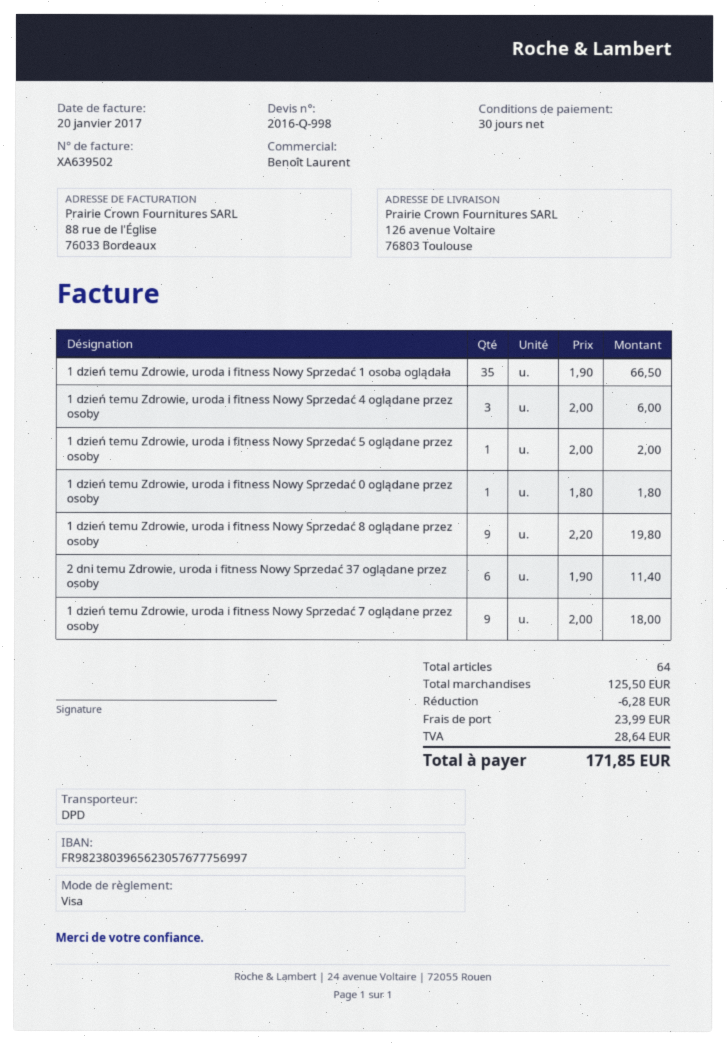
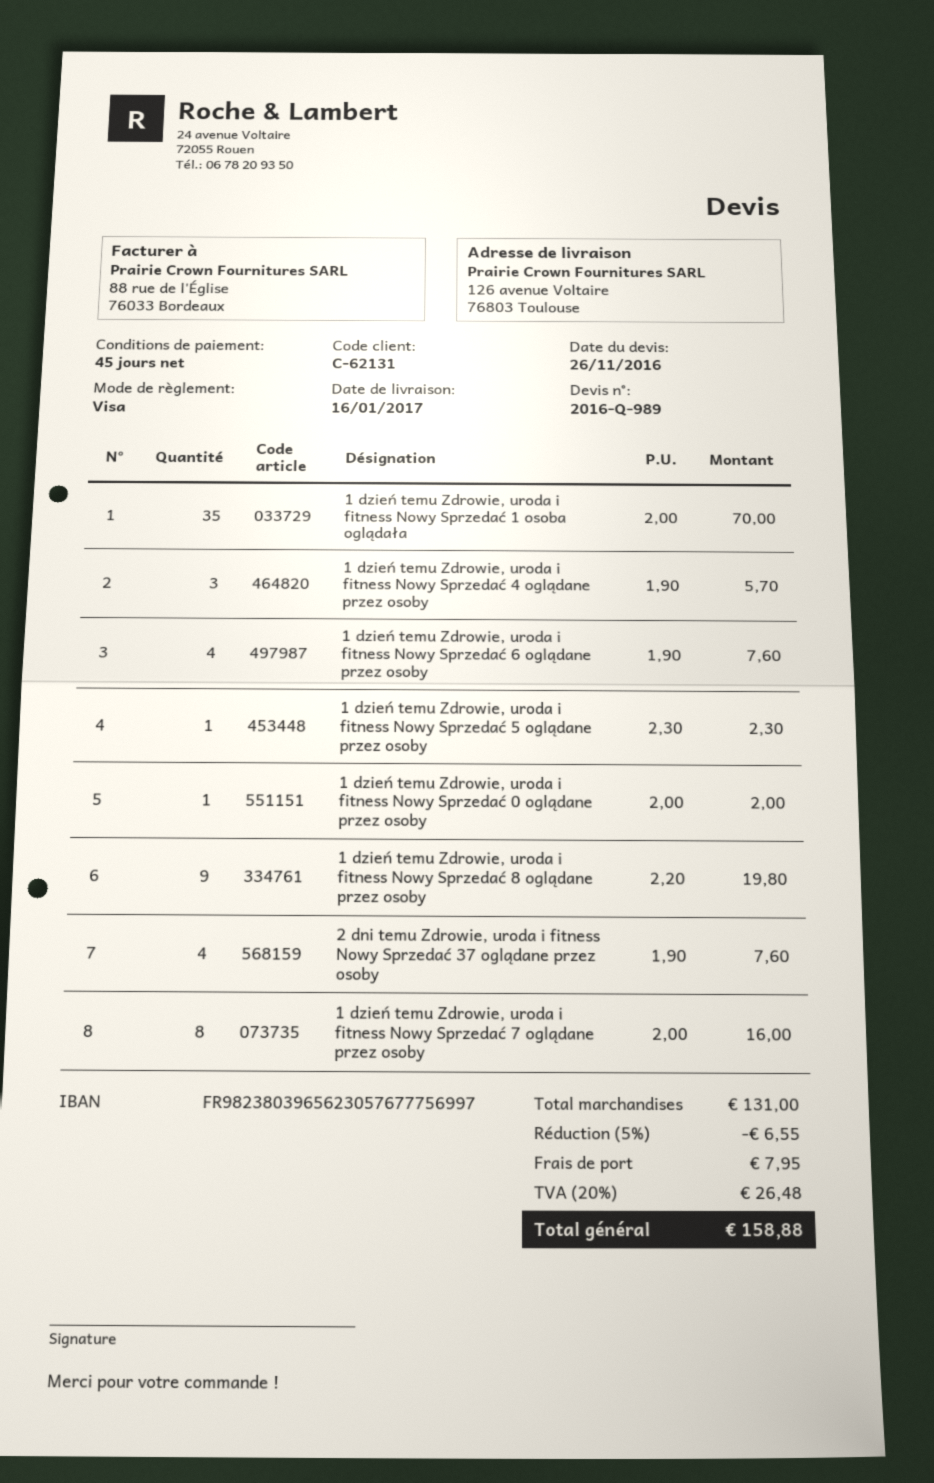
quote number: 2016-Q-998 -> 2016-Q-989
payment terms: 30 days -> 45 days
1 dzień temu Zdrowie, uroda i fitness Nowy Sprzedać 1 osoba oglądała: 35 x 1.90 = 66.50 -> 35 x 2.00 = 70.00
1 dzień temu Zdrowie, uroda i fitness Nowy Sprzedać 4 oglądane przez osoby: 3 x 2.00 = 6.00 -> 3 x 1.90 = 5.70
1 dzień temu Zdrowie, uroda i fitness Nowy Sprzedać 5 oglądane przez osoby: 1 x 2.00 = 2.00 -> 1 x 2.30 = 2.30
1 dzień temu Zdrowie, uroda i fitness Nowy Sprzedać 0 oglądane przez osoby: 1 x 1.80 = 1.80 -> 1 x 2.00 = 2.00
2 dni temu Zdrowie, uroda i fitness Nowy Sprzedać 37 oglądane przez osoby: 6 x 1.90 = 11.40 -> 4 x 1.90 = 7.60
1 dzień temu Zdrowie, uroda i fitness Nowy Sprzedać 7 oglądane przez osoby: 9 x 2.00 = 18.00 -> 8 x 2.00 = 16.00
1 dzień temu Zdrowie, uroda i fitness Nowy Sprzedać 6 oglądane przez osoby: none -> 4 x 1.90 = 7.60
subtotal: 125.50 -> 131.00
discount: 6.28 -> 6.55
shipping: 23.99 -> 7.95
tax: 28.64 -> 26.48
total: 171.85 -> 158.88

